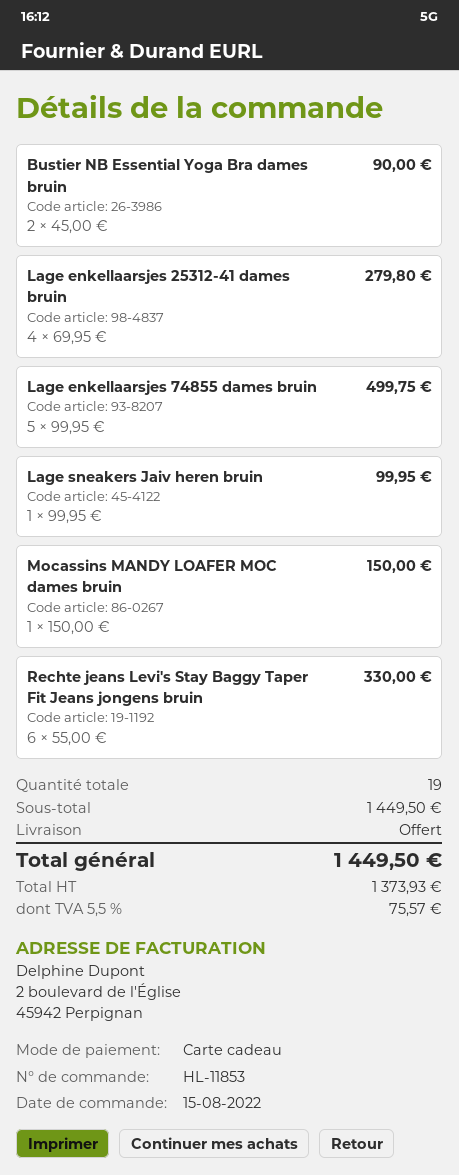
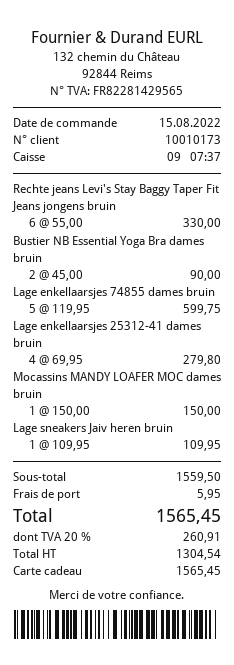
Lage enkellaarsjes 74855 dames bruin: 5 x 99.95 = 499.75 -> 5 x 119.95 = 599.75
Lage sneakers Jaiv heren bruin: 1 x 99.95 = 99.95 -> 1 x 109.95 = 109.95
subtotal: 1449.50 -> 1559.50
shipping: 0.00 -> 5.95
net: 1373.93 -> 1304.54
tax: 5.5% = 75.57 -> 20% = 260.91
total: 1449.50 -> 1565.45

